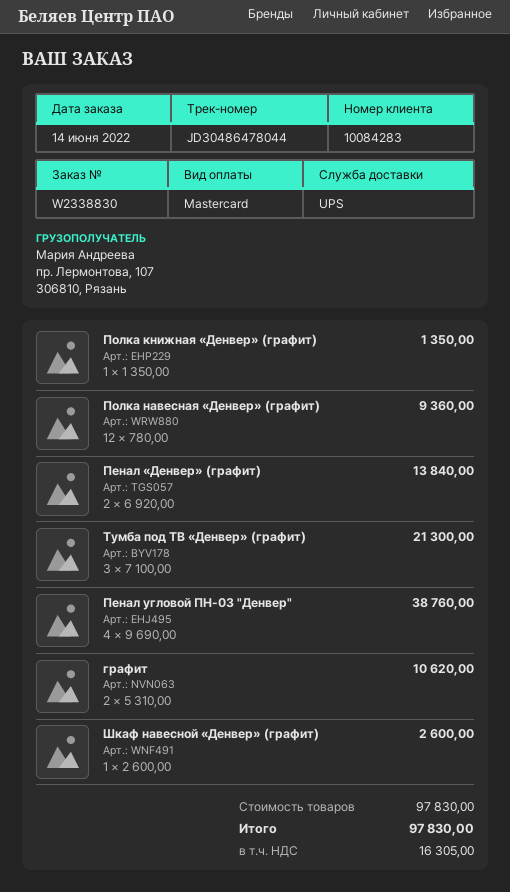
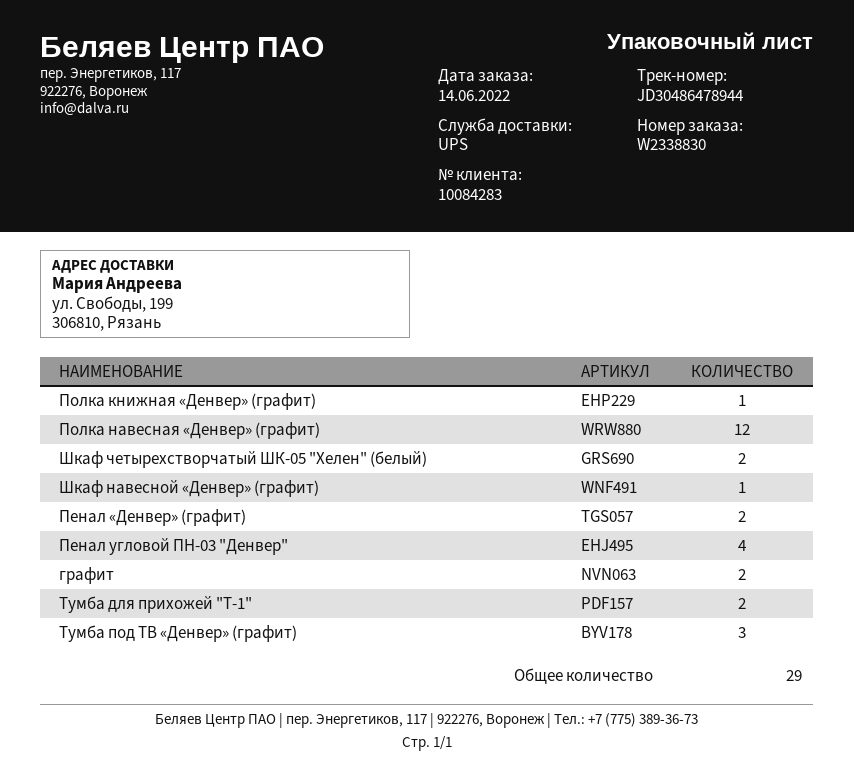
tracking number: JD30486478044 -> JD30486478944
ship to: пр. Лермонтова, 107, 306810, Рязань -> ул. Свободы, 199, 306810, Рязань
Шкаф четырехстворчатый ШК-05 "Хелен" (белый): none -> 2
Тумба для прихожей "Т-1": none -> 2

